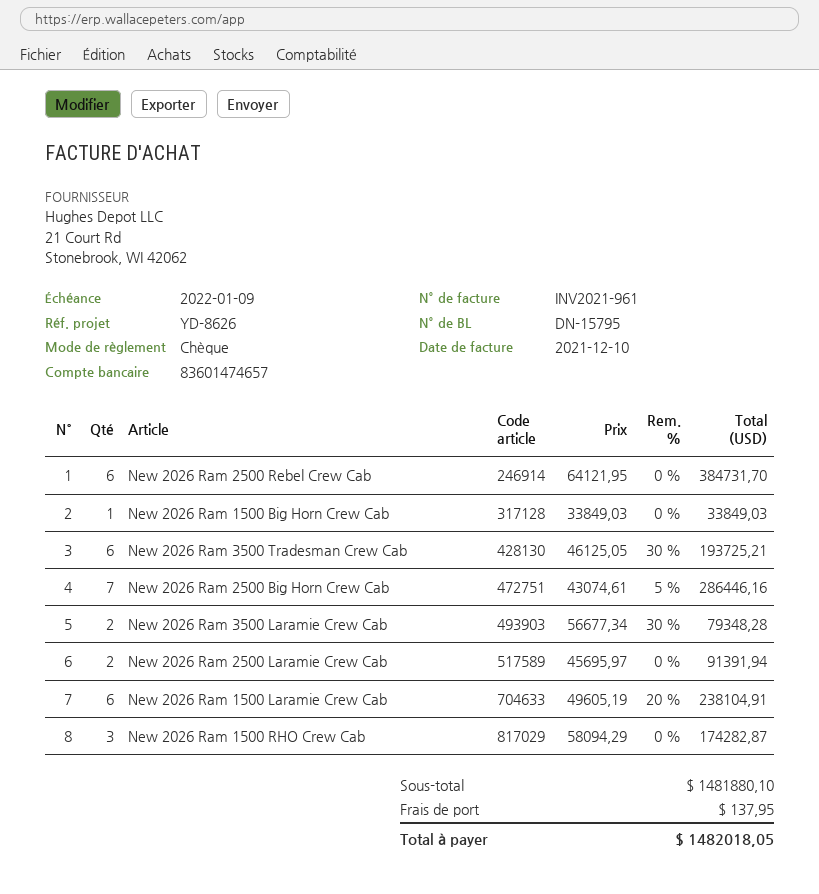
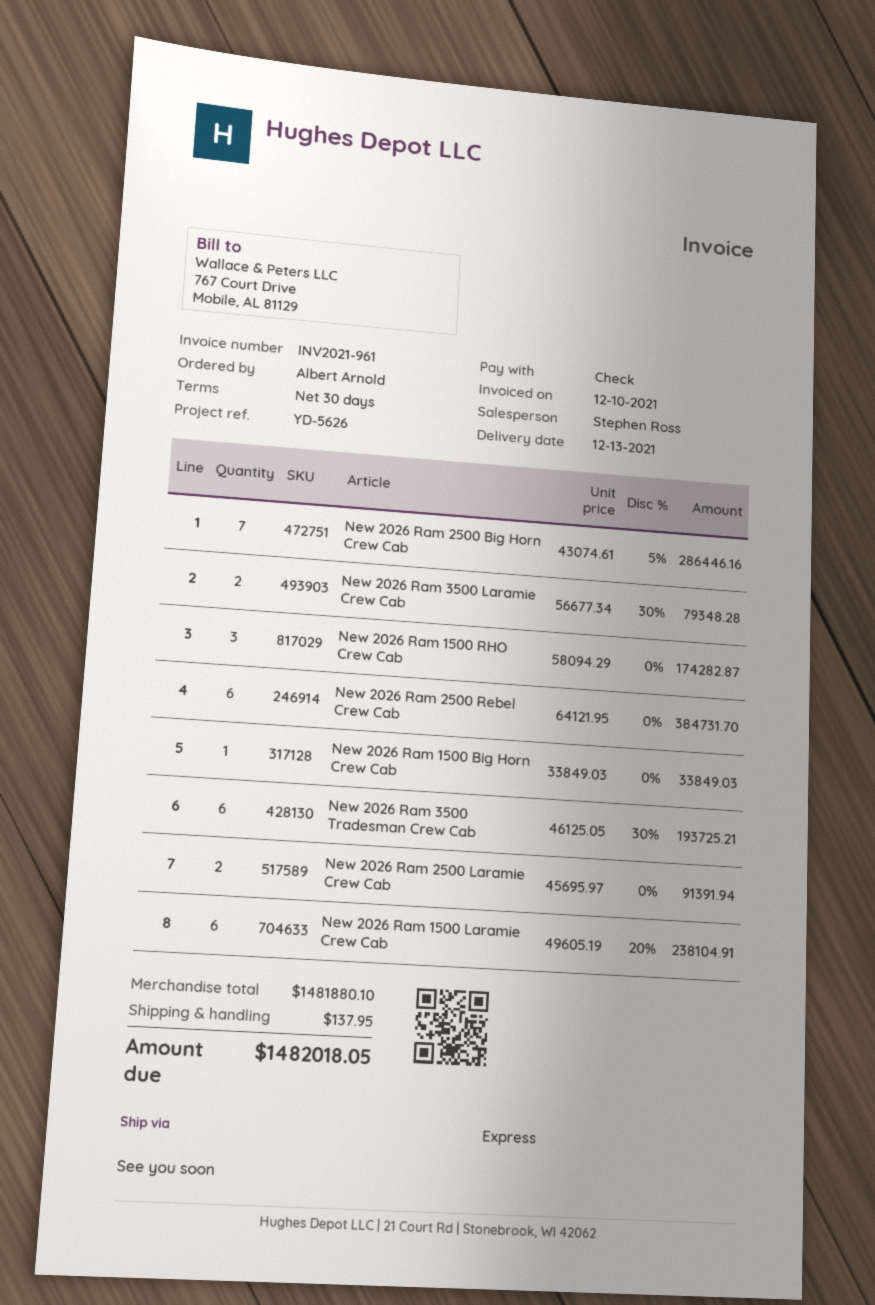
reference: YD-8626 -> YD-5626

